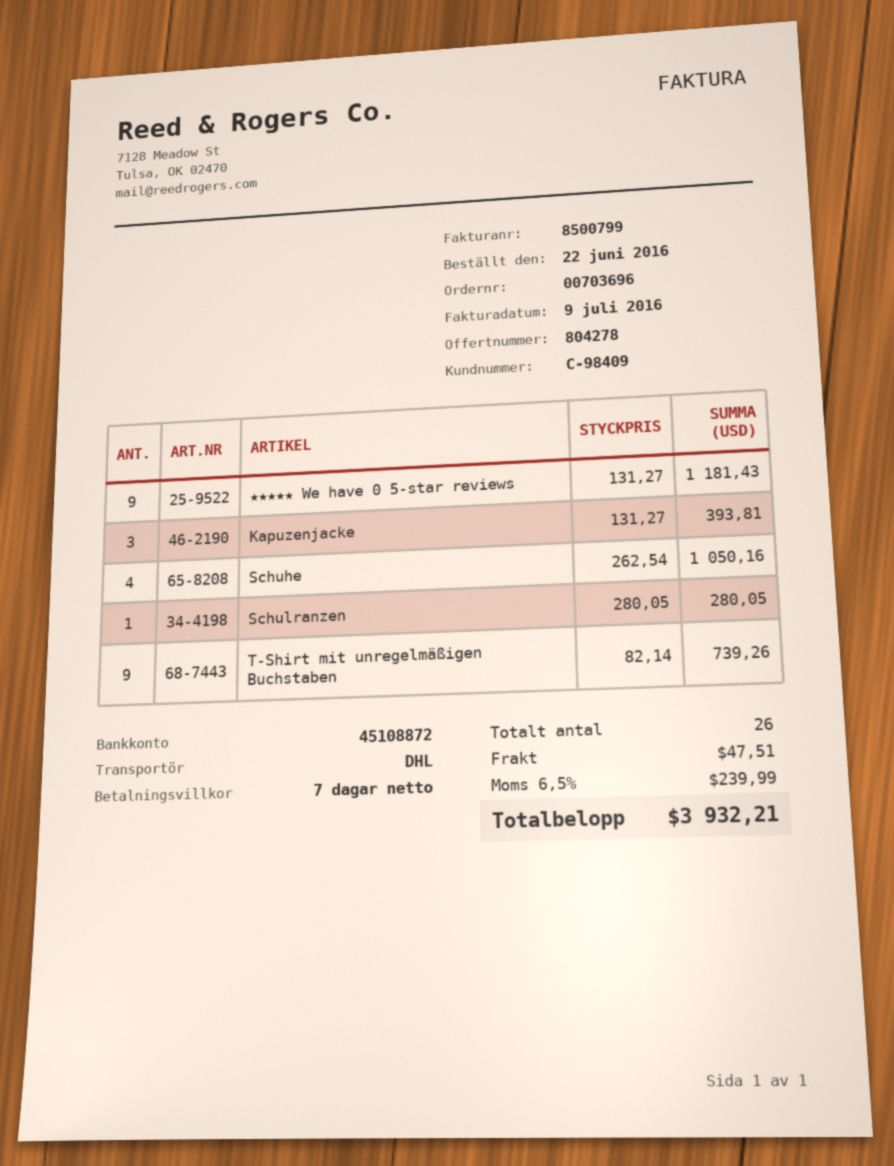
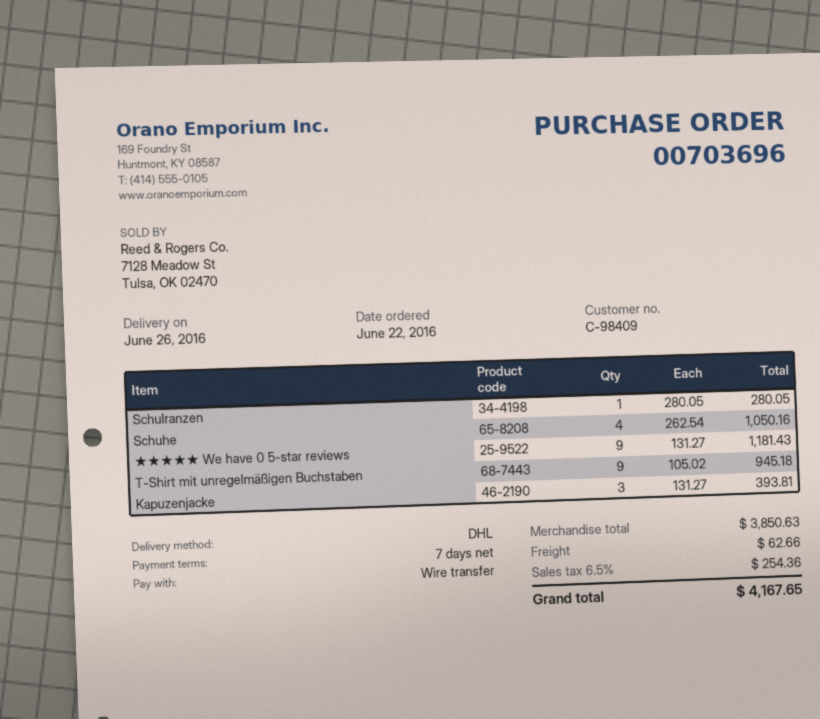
T-Shirt mit unregelmäßigen Buchstaben: 9 x 82.14 = 739.26 -> 9 x 105.02 = 945.18
shipping: 47.51 -> 62.66
tax: 6.5% = 239.99 -> 6.5% = 254.36
total: 3932.21 -> 4167.65

